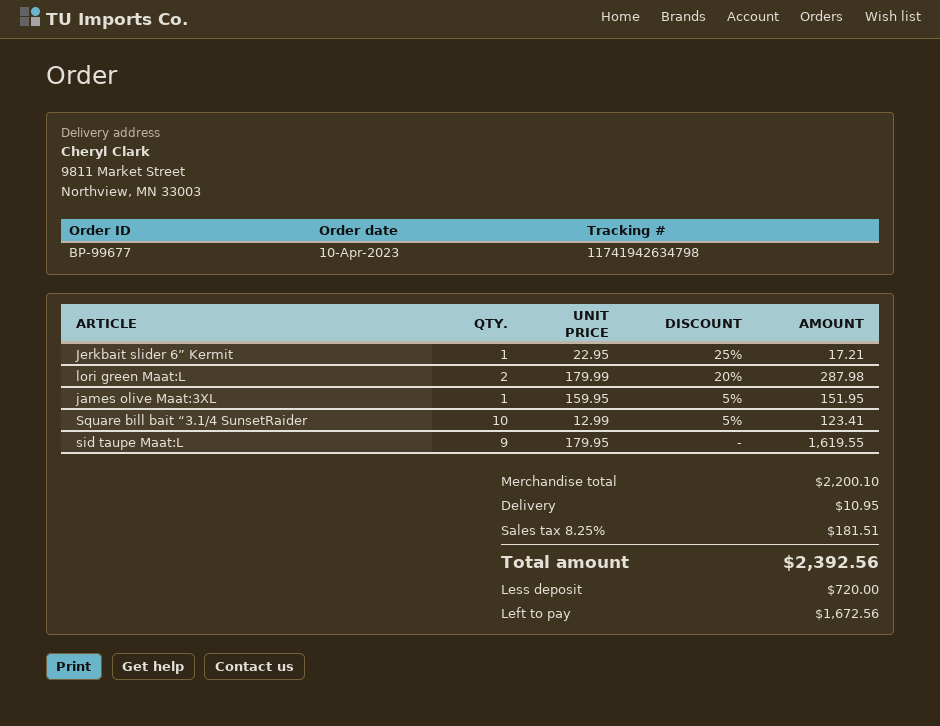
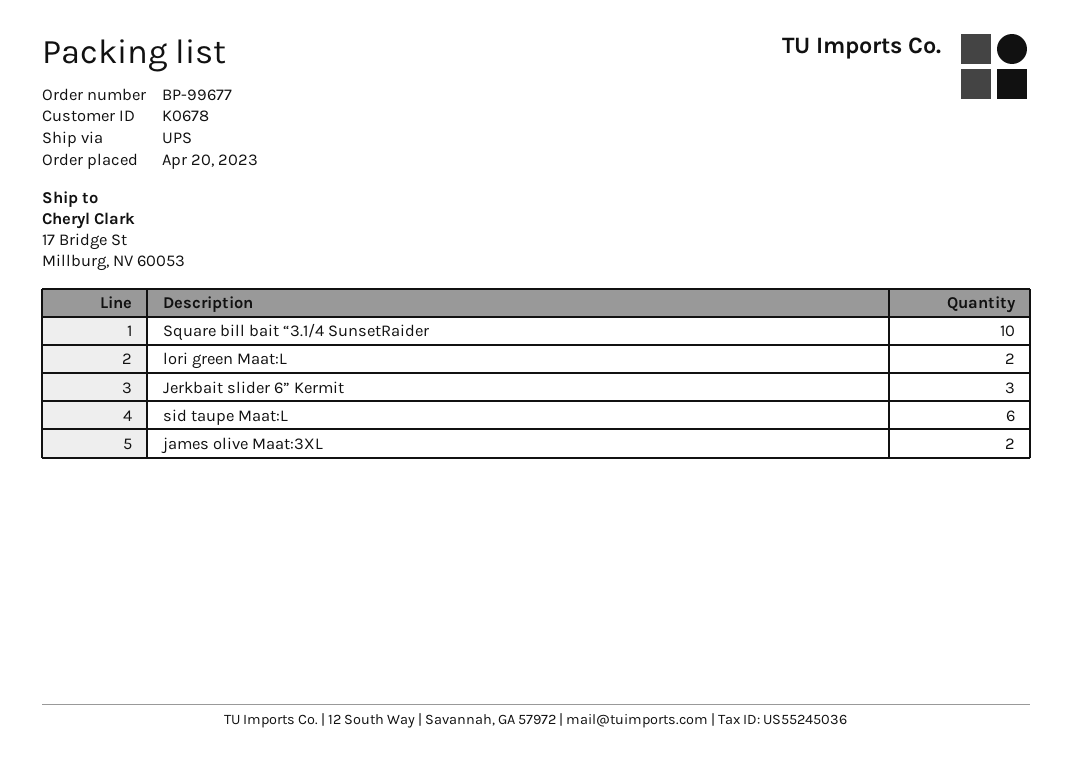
order date: 2023-04-10 -> 2023-04-20
ship to: 9811 Market Street, Northview, MN 33003 -> 17 Bridge St, Millburg, NV 60053
Jerkbait slider 6” Kermit: 1 -> 3
james olive Maat:3XL: 1 -> 2
sid taupe Maat:L: 9 -> 6

